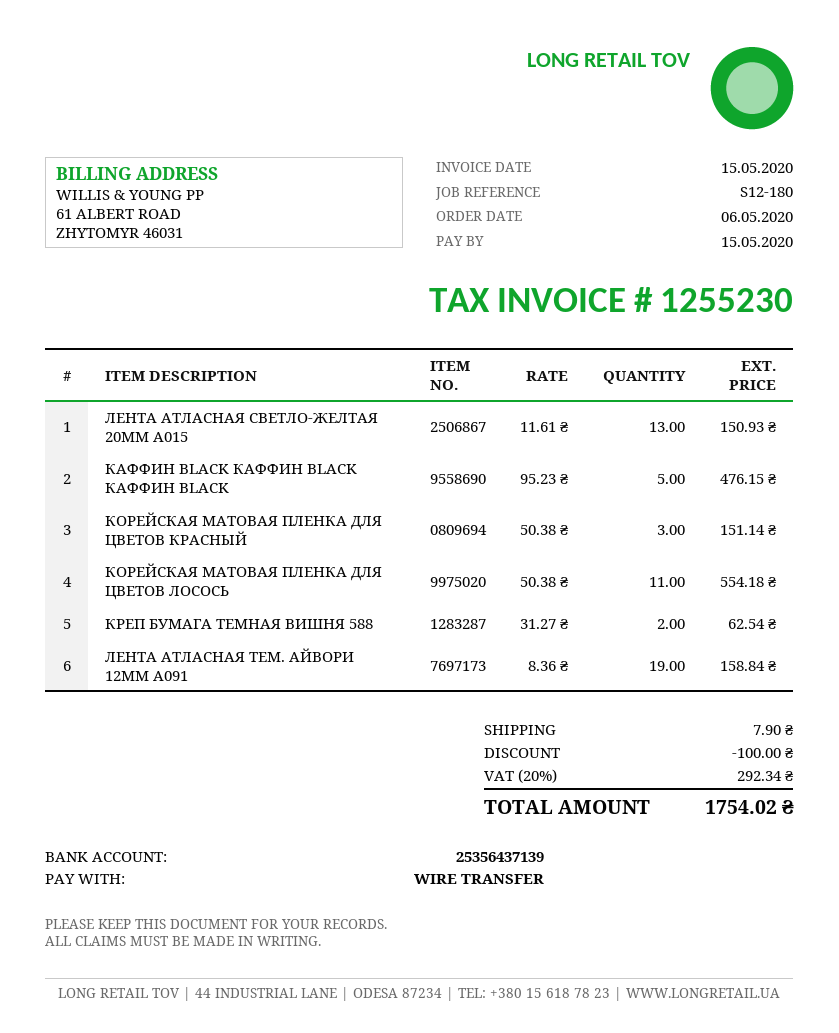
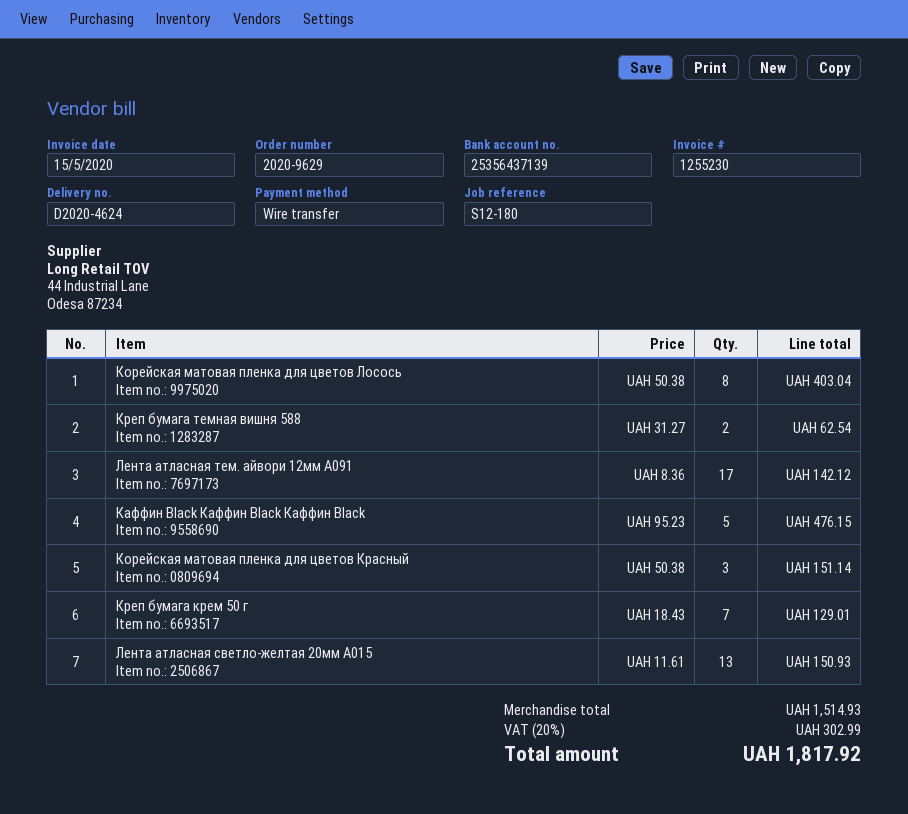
КОРЕЙСКАЯ МАТОВАЯ ПЛЕНКА ДЛЯ ЦВЕТОВ ЛОСОСЬ: 11 x 50.38 = 554.18 -> 8 x 50.38 = 403.04
ЛЕНТА АТЛАСНАЯ ТЕМ. АЙВОРИ 12ММ А091: 19 x 8.36 = 158.84 -> 17 x 8.36 = 142.12
Креп бумага крем 50 г: none -> 7 x 18.43 = 129.01
discount: 100.00 -> none
shipping: 7.90 -> none
tax: 20% = 292.34 -> 20% = 302.99
total: 1754.02 -> 1817.92

